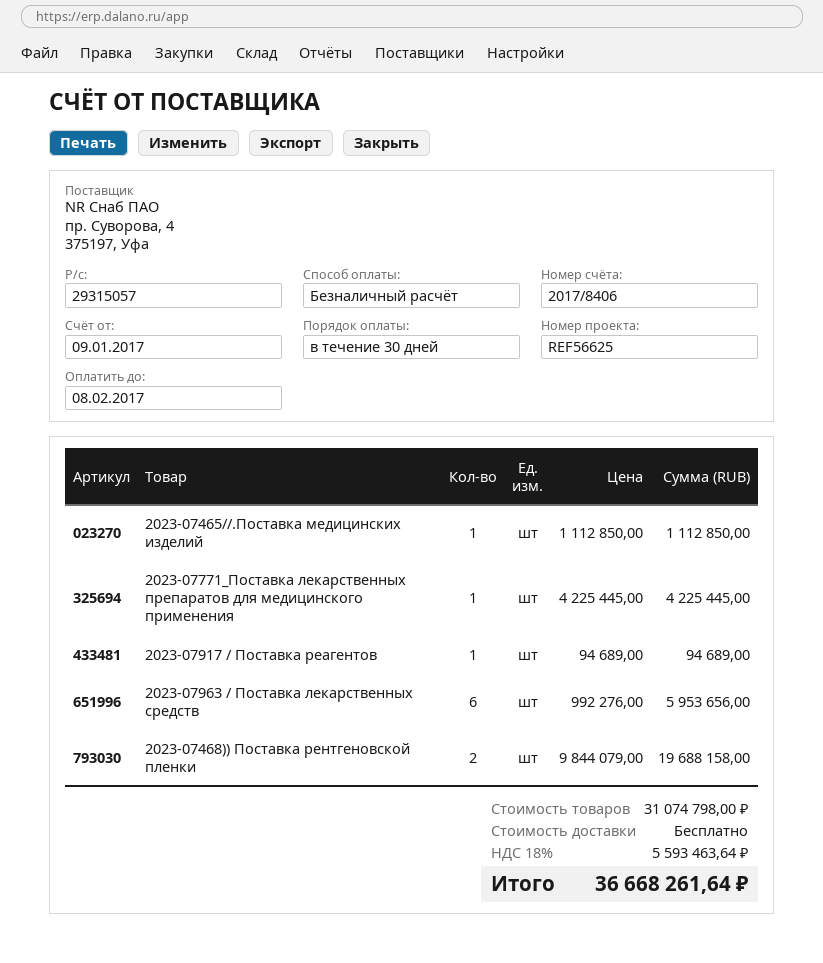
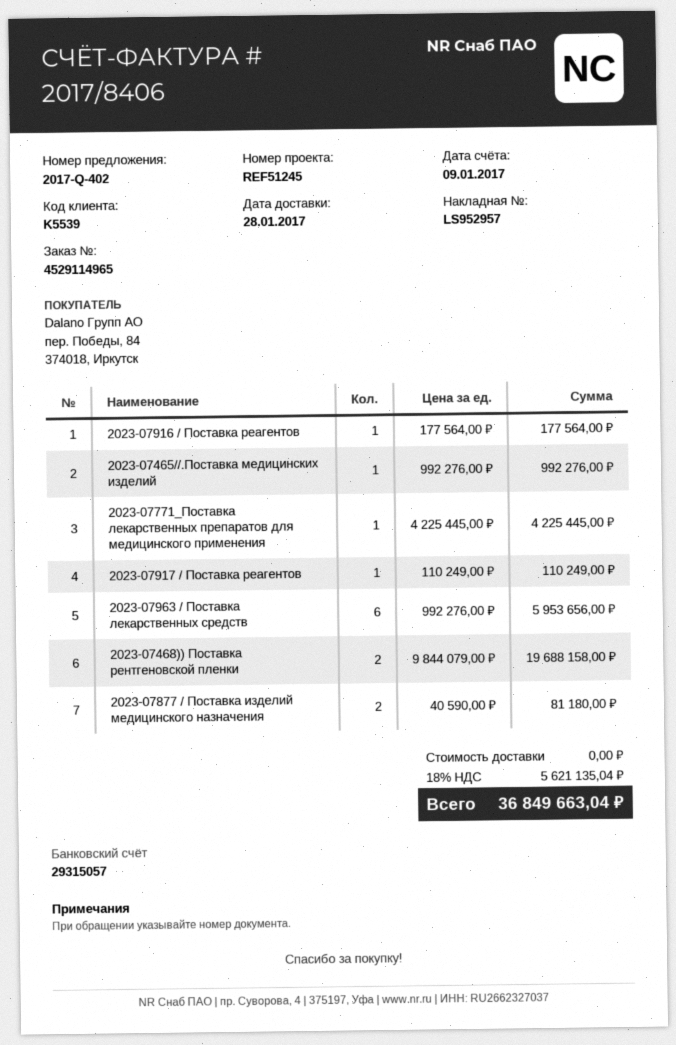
reference: REF56625 -> REF51245
2023-07465//.Поставка медицинских изделий: 1 x 1112850.00 = 1112850.00 -> 1 x 992276.00 = 992276.00
2023-07917 / Поставка реагентов: 1 x 94689.00 = 94689.00 -> 1 x 110249.00 = 110249.00
2023-07916 / Поставка реагентов: none -> 1 x 177564.00 = 177564.00
2023-07877 / Поставка изделий медицинского назначения: none -> 2 x 40590.00 = 81180.00
tax: 18% = 5593463.64 -> 18% = 5621135.04
total: 36668261.64 -> 36849663.04

